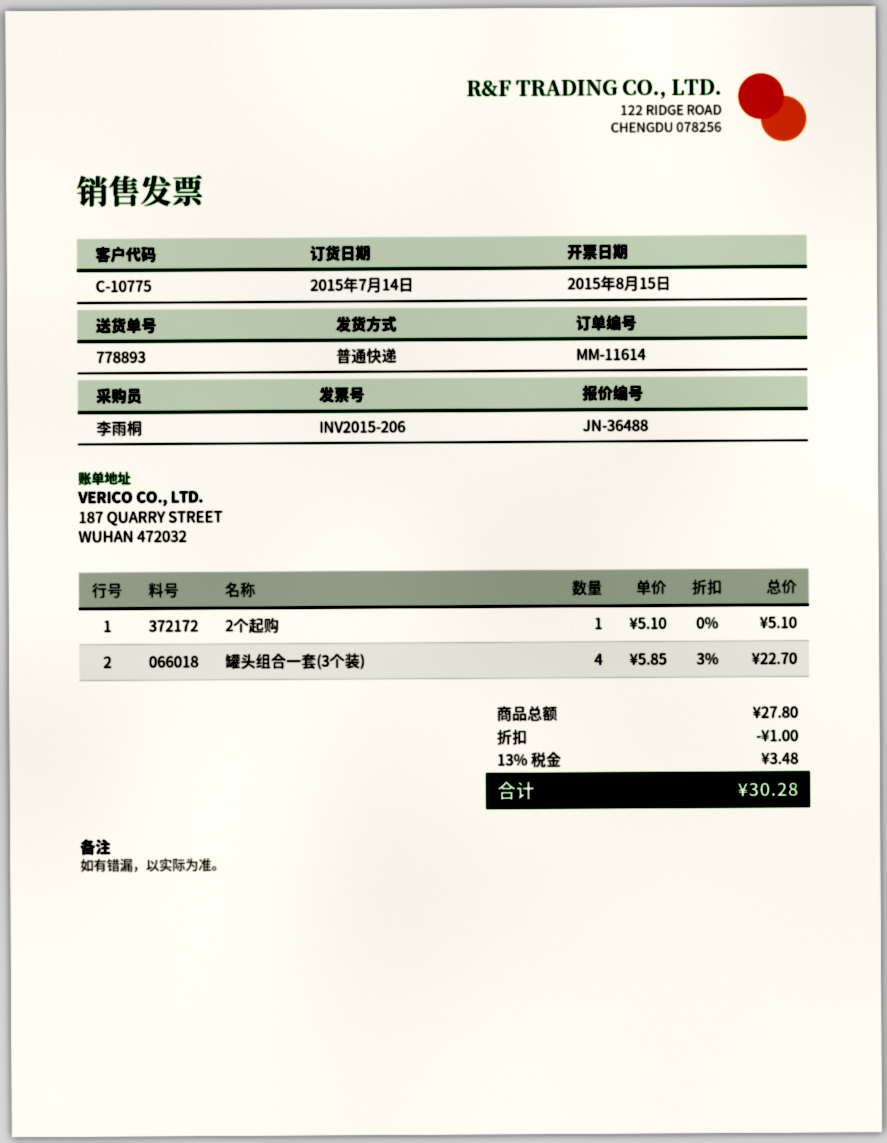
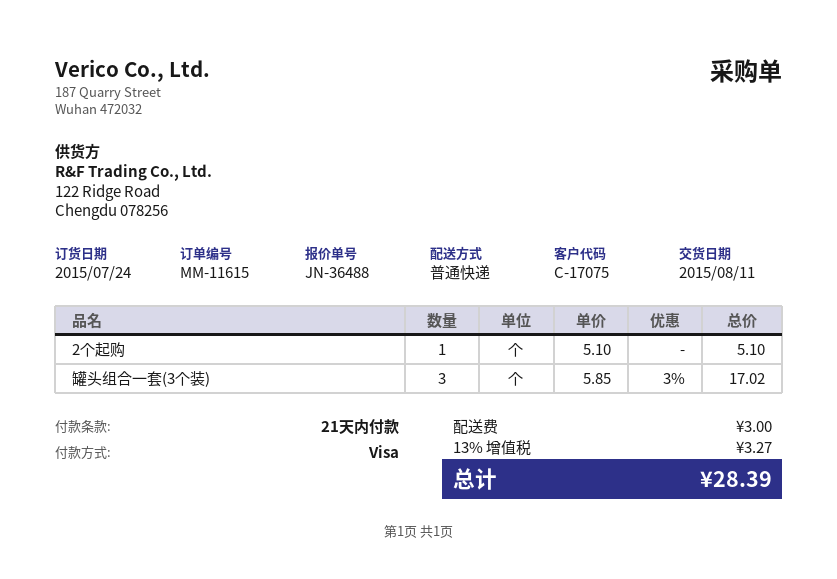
order number: MM-11614 -> MM-11615
order date: 2015-07-14 -> 2015-07-24
customer number: C-10775 -> C-17075
罐头组合一套(3个装): 4 x 5.85 - 3% = 22.70 -> 3 x 5.85 - 3% = 17.02
discount: 1.00 -> none
shipping: none -> 3.00
tax: 13% = 3.48 -> 13% = 3.27
total: 30.28 -> 28.39

